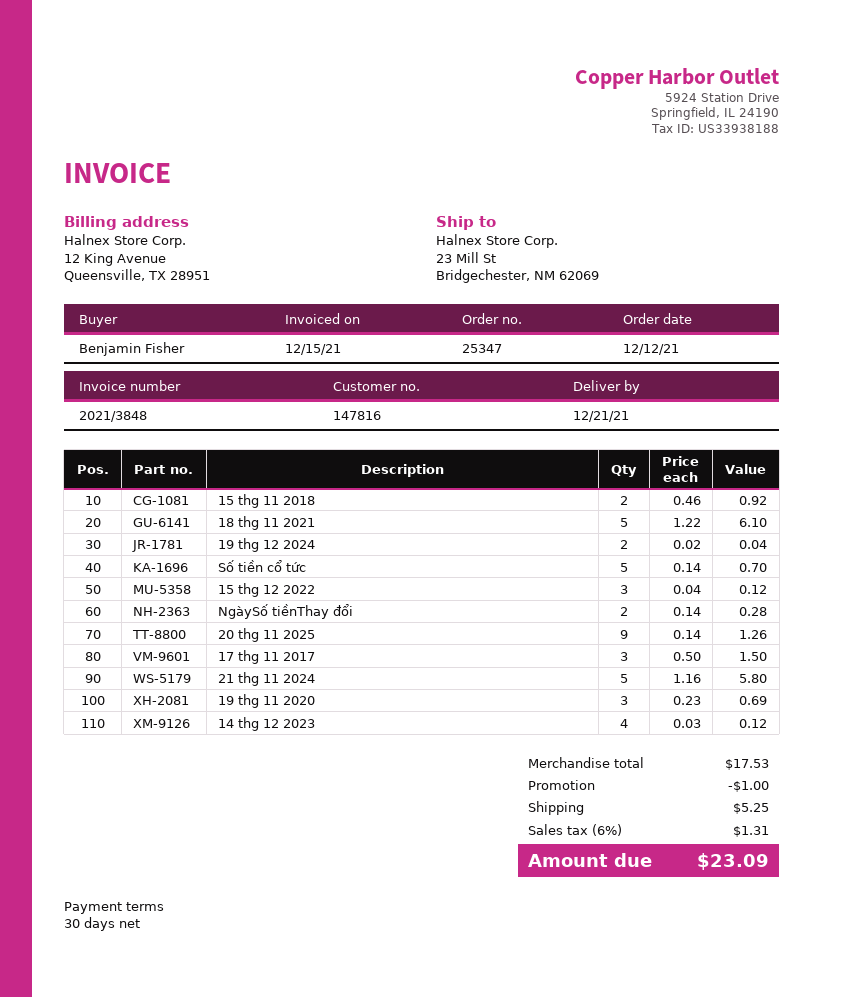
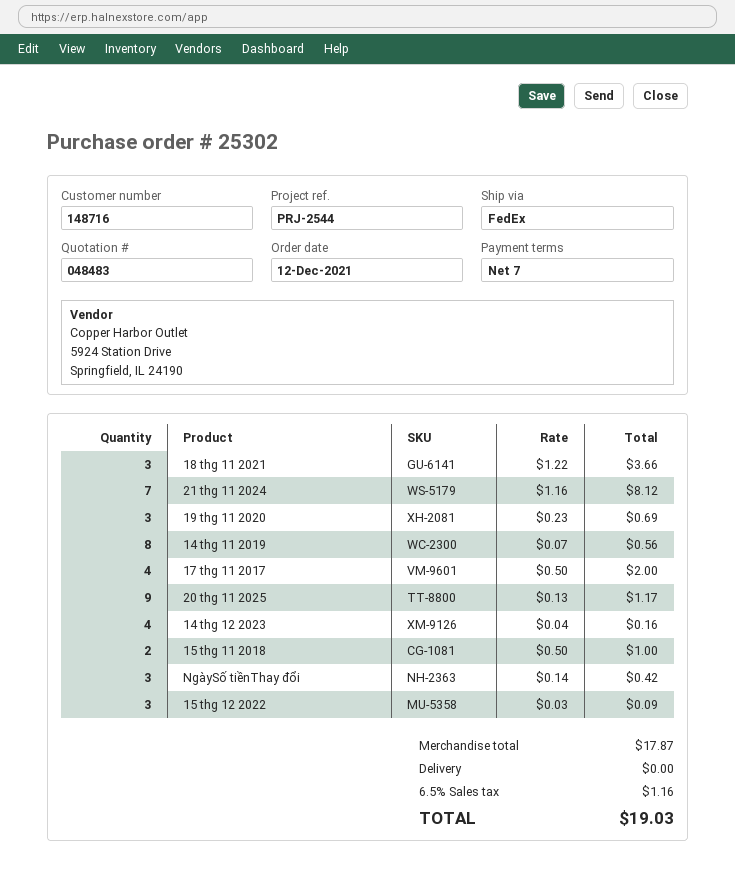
order number: 25347 -> 25302
payment terms: 30 days -> 7 days
customer number: 147816 -> 148716
15 thg 11 2018: 2 x 0.46 = 0.92 -> 2 x 0.50 = 1.00
18 thg 11 2021: 5 x 1.22 = 6.10 -> 3 x 1.22 = 3.66
19 thg 12 2024: 2 x 0.02 = 0.04 -> none
Số tiền cổ tức: 5 x 0.14 = 0.70 -> none
15 thg 12 2022: 3 x 0.04 = 0.12 -> 3 x 0.03 = 0.09
NgàySố tiềnThay đổi: 2 x 0.14 = 0.28 -> 3 x 0.14 = 0.42
20 thg 11 2025: 9 x 0.14 = 1.26 -> 9 x 0.13 = 1.17
17 thg 11 2017: 3 x 0.50 = 1.50 -> 4 x 0.50 = 2.00
21 thg 11 2024: 5 x 1.16 = 5.80 -> 7 x 1.16 = 8.12
14 thg 12 2023: 4 x 0.03 = 0.12 -> 4 x 0.04 = 0.16
14 thg 11 2019: none -> 8 x 0.07 = 0.56
subtotal: 17.53 -> 17.87
discount: 1.00 -> none
shipping: 5.25 -> 0.00
tax: 6% = 1.31 -> 6.5% = 1.16
total: 23.09 -> 19.03

